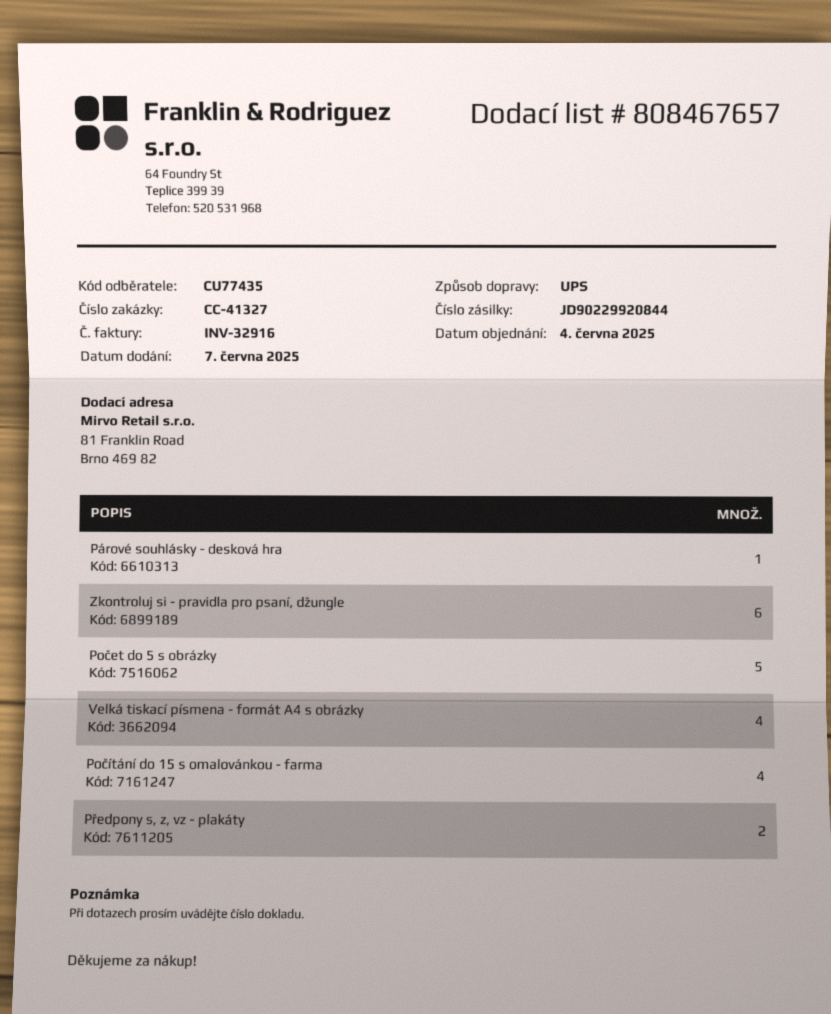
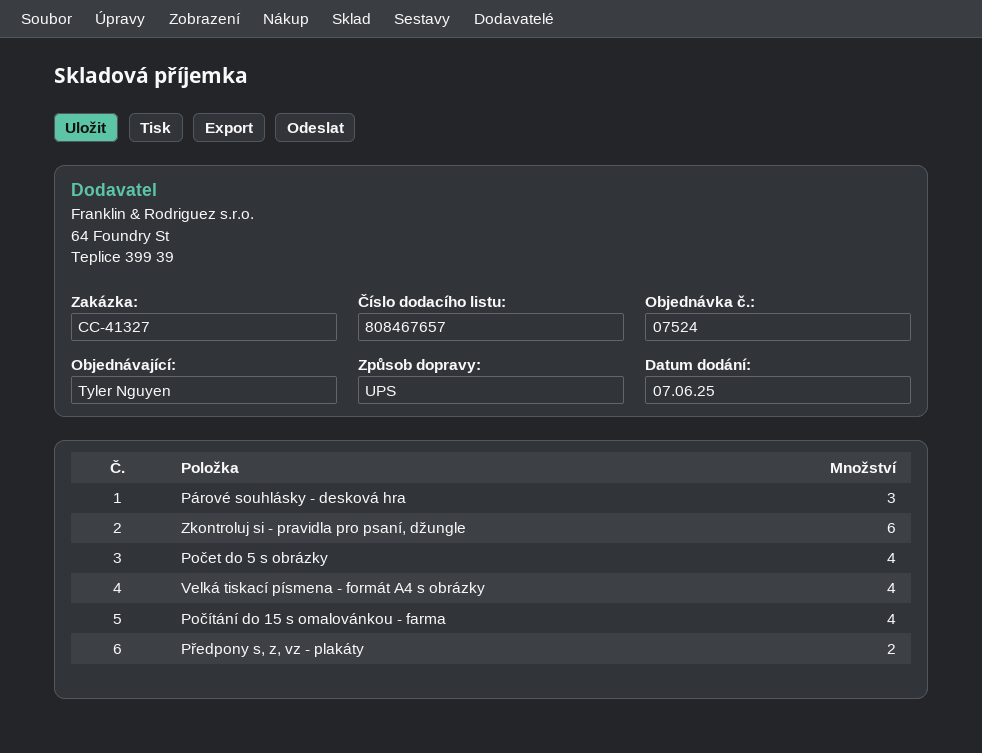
Párové souhlásky - desková hra: 1 -> 3
Počet do 5 s obrázky: 5 -> 4

